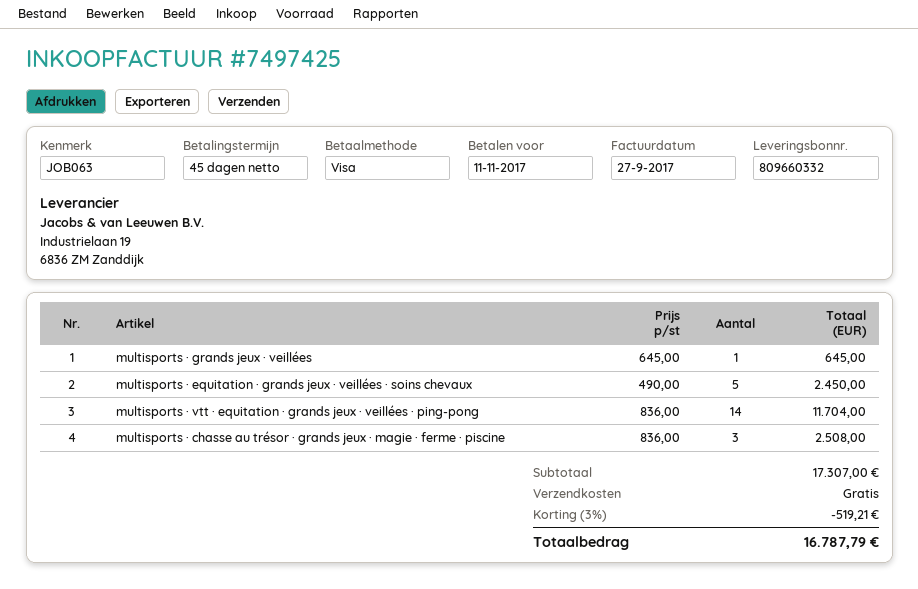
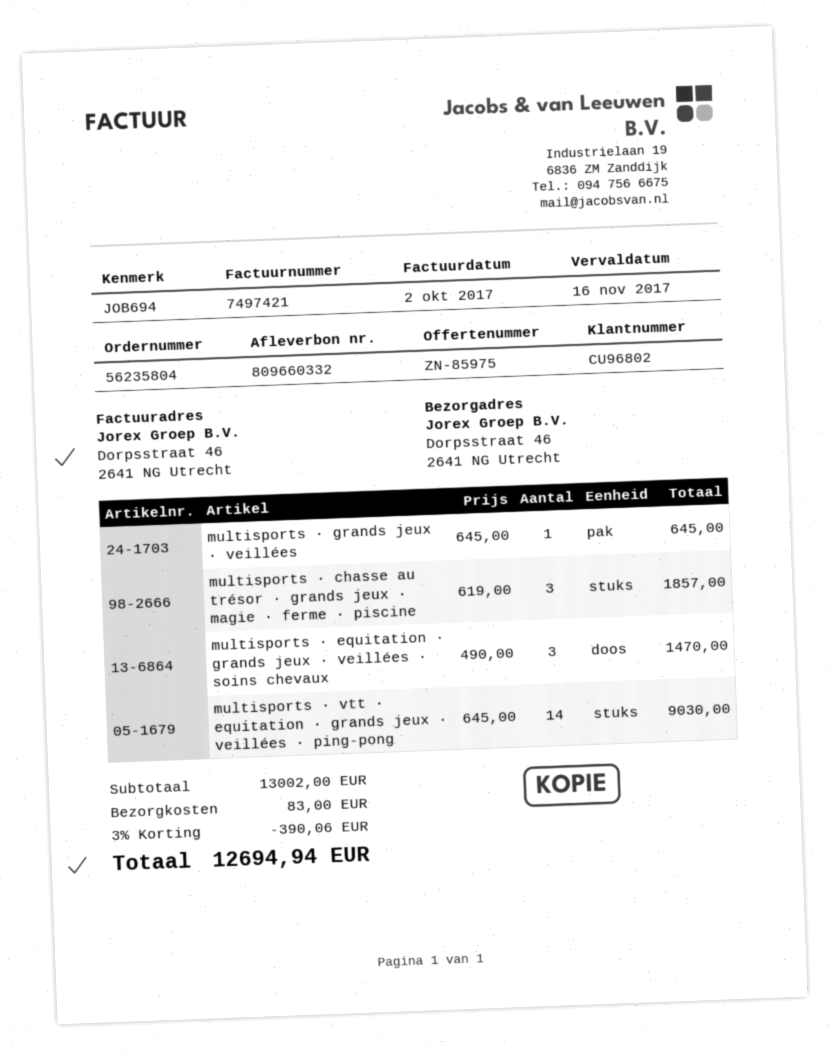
invoice number: 7497425 -> 7497421
invoice date: 2017-09-27 -> 2017-10-02
due date: 2017-11-11 -> 2017-11-16
reference: JOB063 -> JOB694
multisports · equitation · grands jeux · veillées · soins chevaux: 5 x 490.00 = 2450.00 -> 3 x 490.00 = 1470.00
multisports · vtt · equitation · grands jeux · veillées · ping-pong: 14 x 836.00 = 11704.00 -> 14 x 645.00 = 9030.00
multisports · chasse au trésor · grands jeux · magie · ferme · piscine: 3 x 836.00 = 2508.00 -> 3 x 619.00 = 1857.00
subtotal: 17307.00 -> 13002.00
discount: 3% = 519.21 -> 3% = 390.06
shipping: 0.00 -> 83.00
total: 16787.79 -> 12694.94

